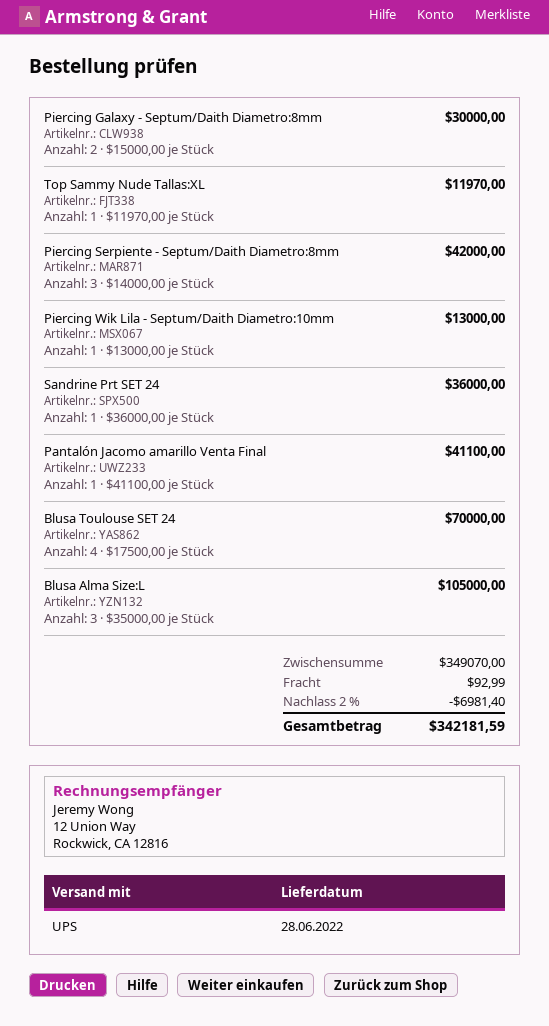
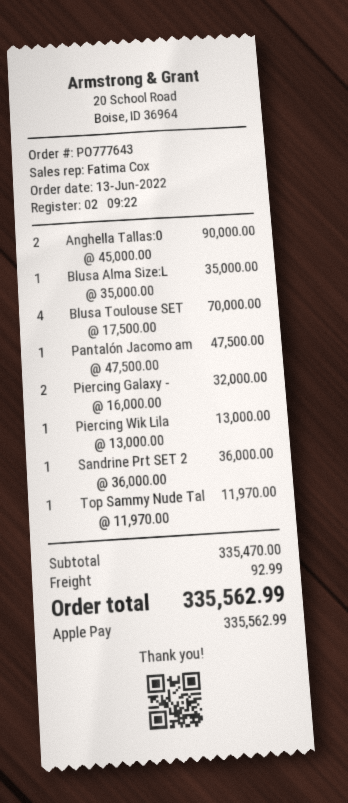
Piercing Galaxy - Septum/Daith Diametro:8mm: 2 x 15000.00 = 30000.00 -> 2 x 16000.00 = 32000.00
Piercing Serpiente - Septum/Daith Diametro:8mm: 3 x 14000.00 = 42000.00 -> none
Pantalón Jacomo amarillo Venta Final: 1 x 41100.00 = 41100.00 -> 1 x 47500.00 = 47500.00
Blusa Alma Size:L: 3 x 35000.00 = 105000.00 -> 1 x 35000.00 = 35000.00
Anghella Tallas:0: none -> 2 x 45000.00 = 90000.00
subtotal: 349070.00 -> 335470.00
discount: 2% = 6981.40 -> none
total: 342181.59 -> 335562.99

